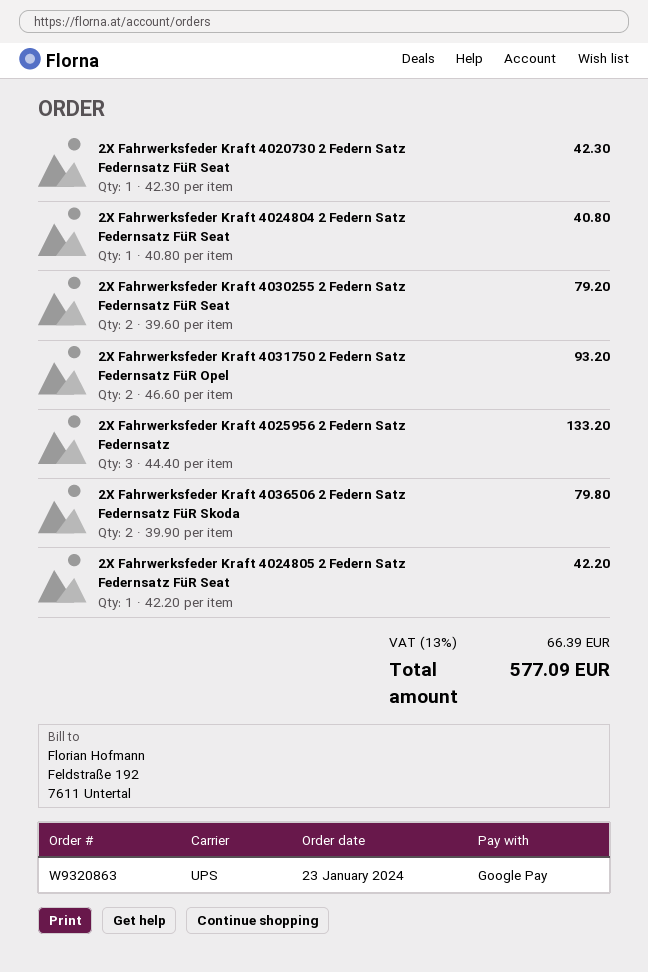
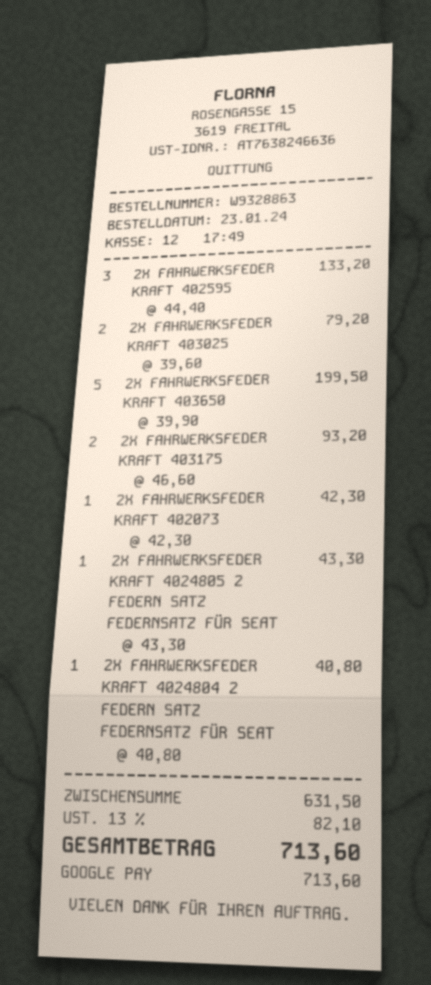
order number: W9320863 -> W9328863
2X Fahrwerksfeder Kraft 4036506 2 Federn Satz Federnsatz FüR Skoda: 2 x 39.90 = 79.80 -> 5 x 39.90 = 199.50
2X Fahrwerksfeder Kraft 4024805 2 Federn Satz Federnsatz FüR Seat: 1 x 42.20 = 42.20 -> 1 x 43.30 = 43.30
tax: 13% = 66.39 -> 13% = 82.10
total: 577.09 -> 713.60

